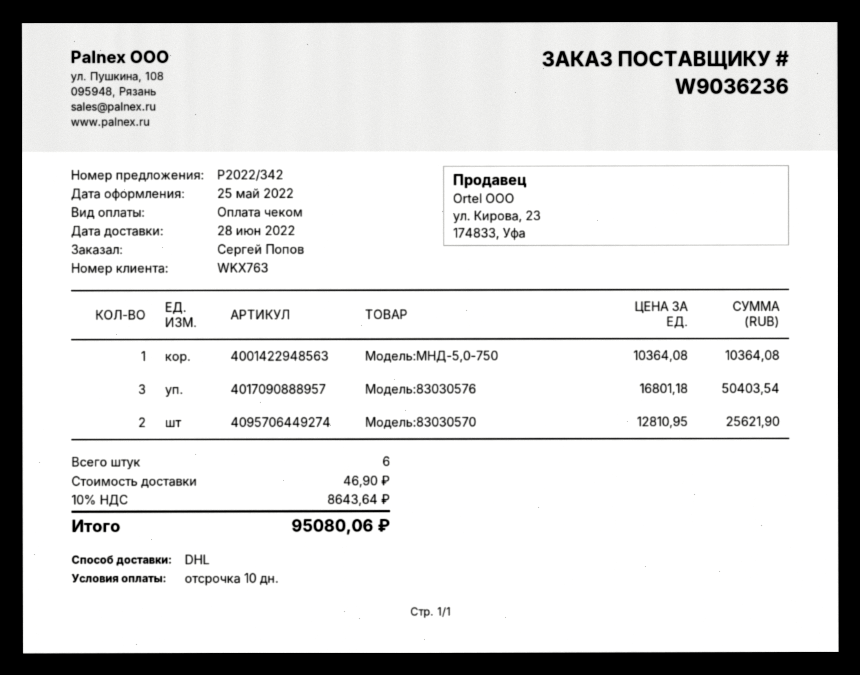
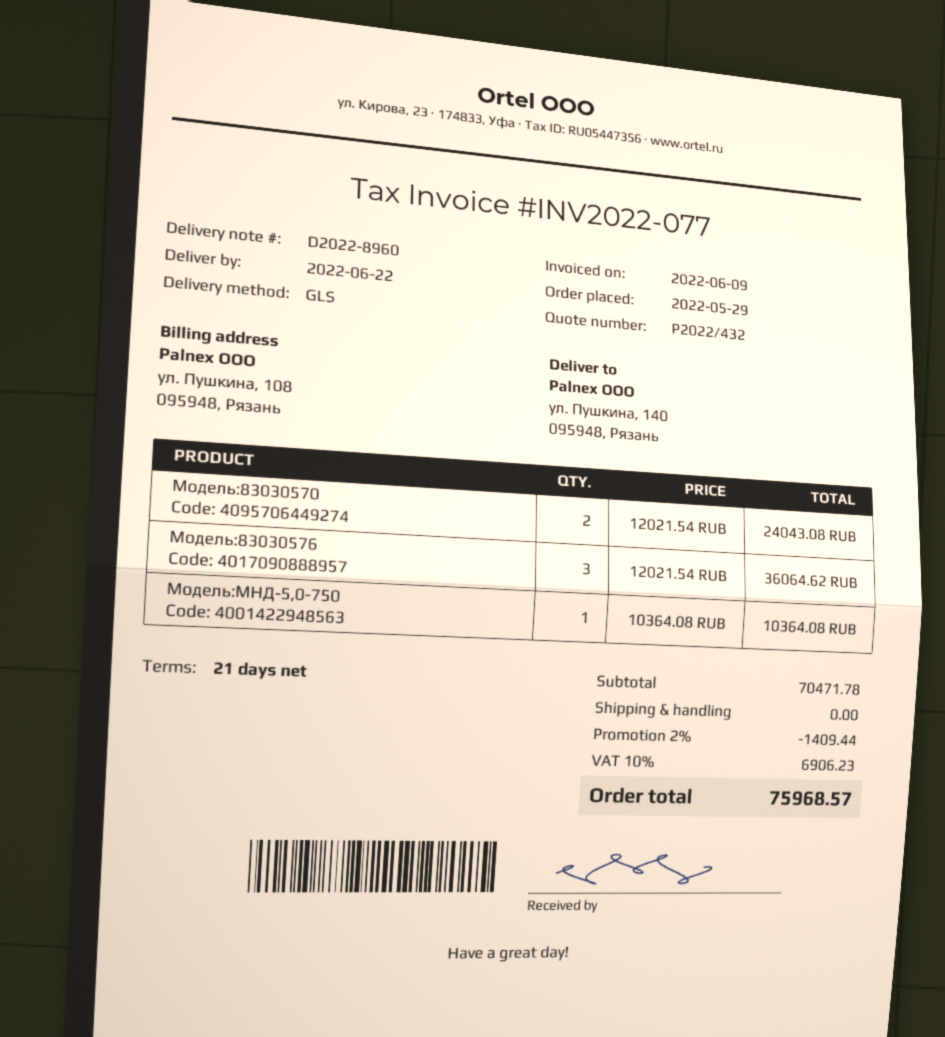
quote number: P2022/342 -> P2022/432
order date: 2022-05-25 -> 2022-05-29
delivery date: 2022-06-28 -> 2022-06-22
payment terms: 10 days -> 21 days
shipping method: DHL -> GLS
Модель:83030576: 3 x 16801.18 = 50403.54 -> 3 x 12021.54 = 36064.62
Модель:83030570: 2 x 12810.95 = 25621.90 -> 2 x 12021.54 = 24043.08
discount: none -> 2% = 1409.44
shipping: 46.90 -> 0.00
tax: 10% = 8643.64 -> 10% = 6906.23
total: 95080.06 -> 75968.57

